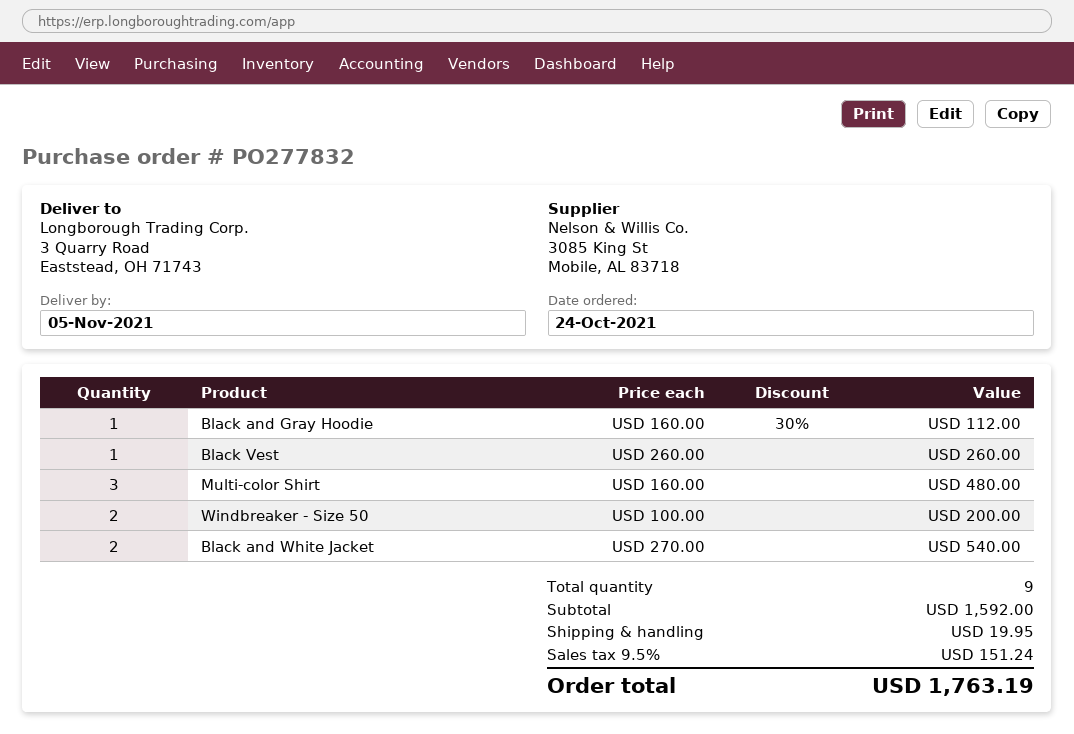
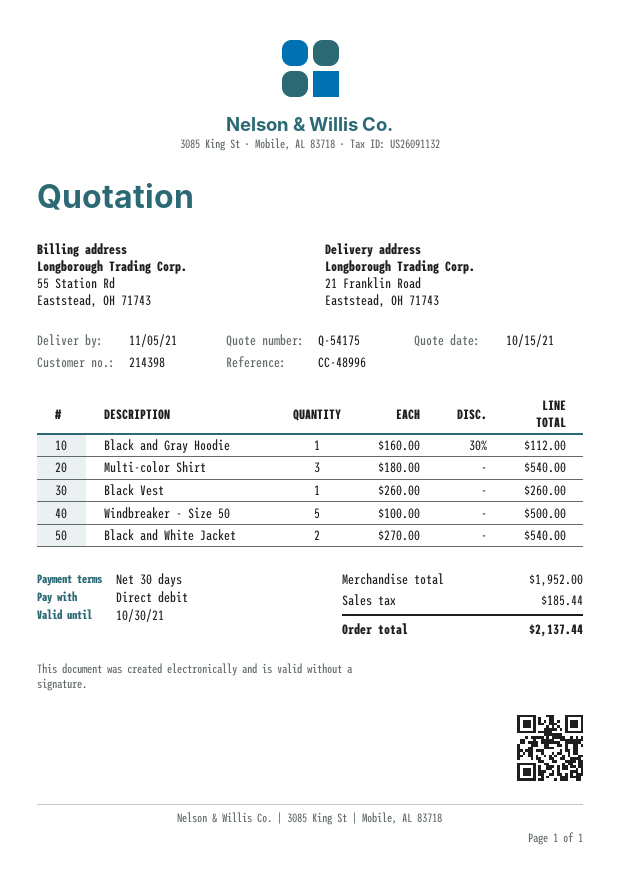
ship to: 3 Quarry Road, Eaststead, OH 71743 -> 21 Franklin Road, Eaststead, OH 71743
Multi-color Shirt: 3 x 160.00 = 480.00 -> 3 x 180.00 = 540.00
Windbreaker - Size 50: 2 x 100.00 = 200.00 -> 5 x 100.00 = 500.00
subtotal: 1592.00 -> 1952.00
shipping: 19.95 -> none
tax: 151.24 -> 185.44
total: 1763.19 -> 2137.44

